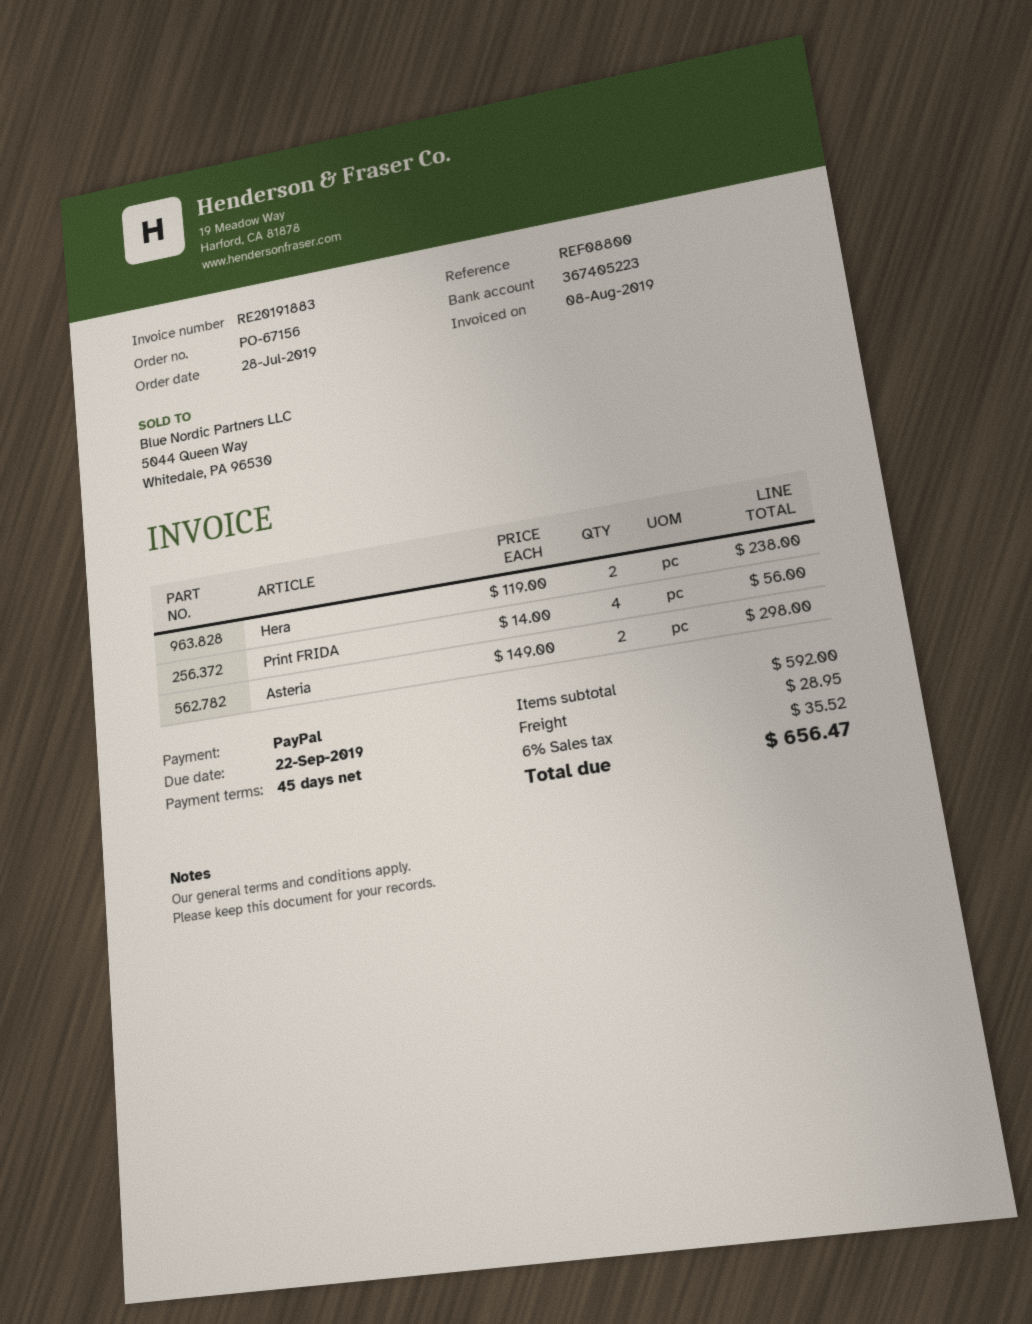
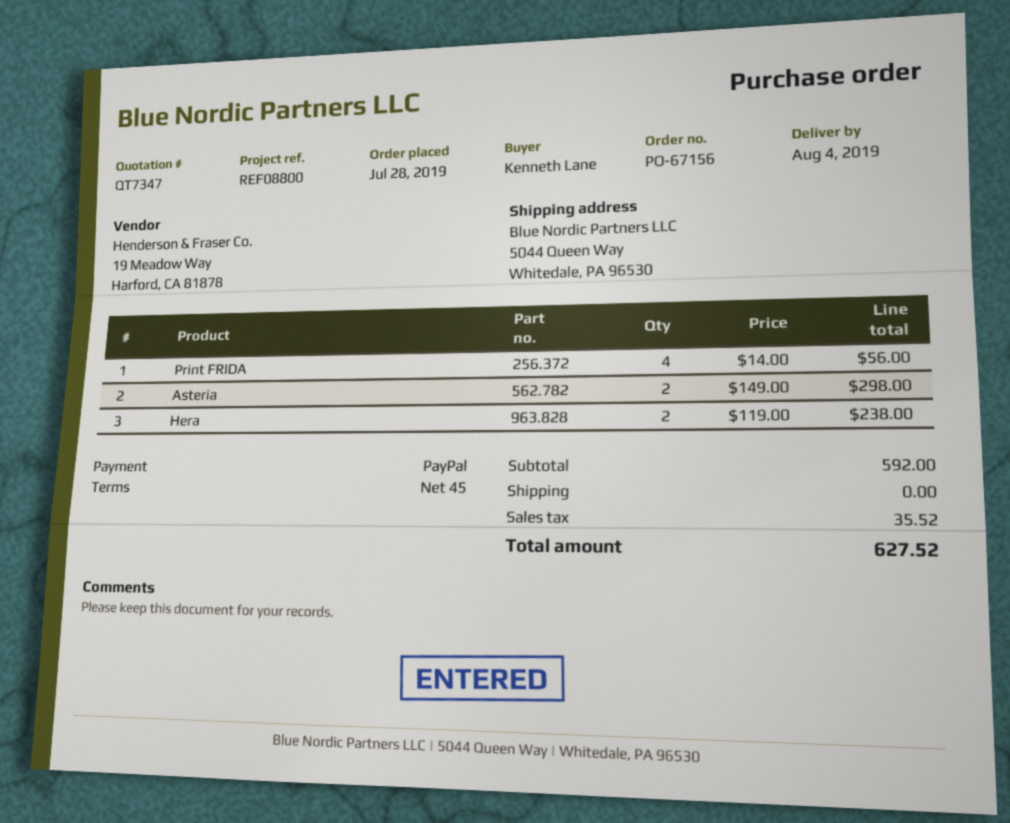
shipping: 28.95 -> 0.00
total: 656.47 -> 627.52

